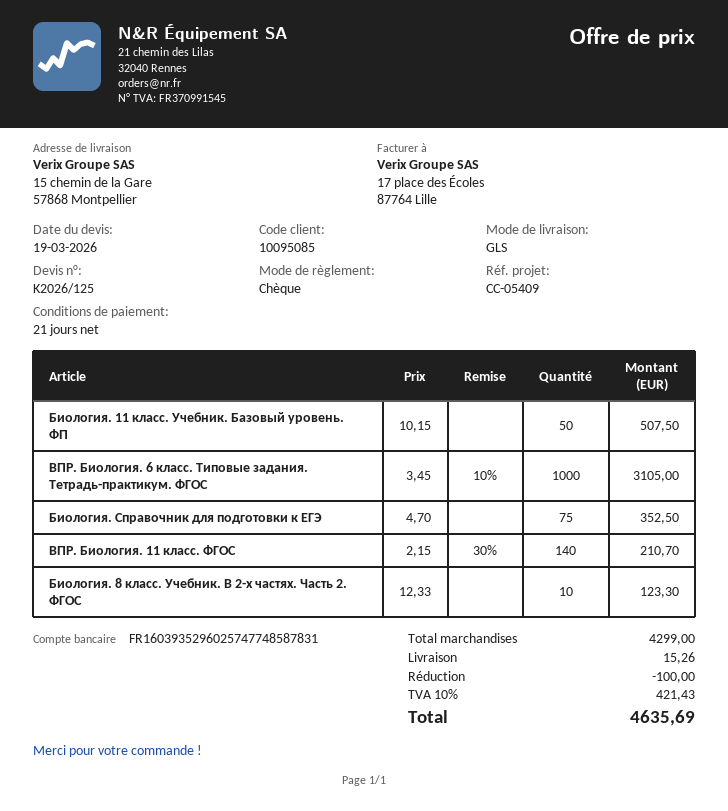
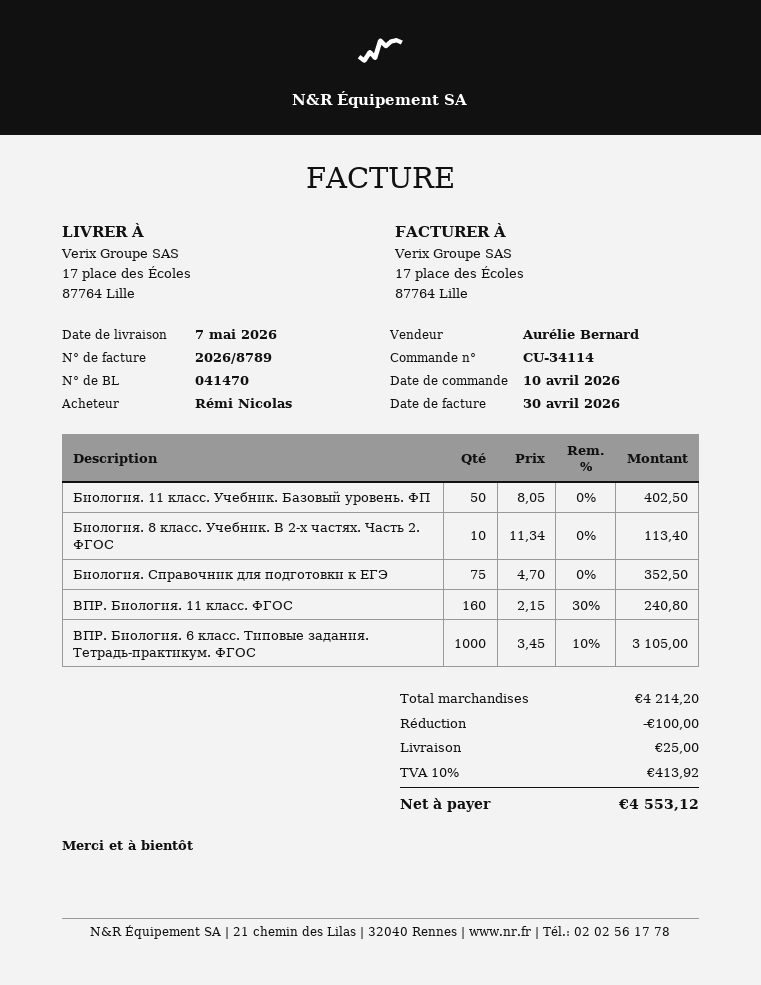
ship to: 15 chemin de la Gare, 57868 Montpellier -> 17 place des Écoles, 87764 Lille
Биология. 11 класс. Учебник. Базовый уровень. ФП: 50 x 10.15 = 507.50 -> 50 x 8.05 = 402.50
ВПР. Биология. 11 класс. ФГОС: 140 x 2.15 - 30% = 210.70 -> 160 x 2.15 - 30% = 240.80
Биология. 8 класс. Учебник. В 2-х частях. Часть 2. ФГОС: 10 x 12.33 = 123.30 -> 10 x 11.34 = 113.40
subtotal: 4299.00 -> 4214.20
shipping: 15.26 -> 25.00
tax: 10% = 421.43 -> 10% = 413.92
total: 4635.69 -> 4553.12

